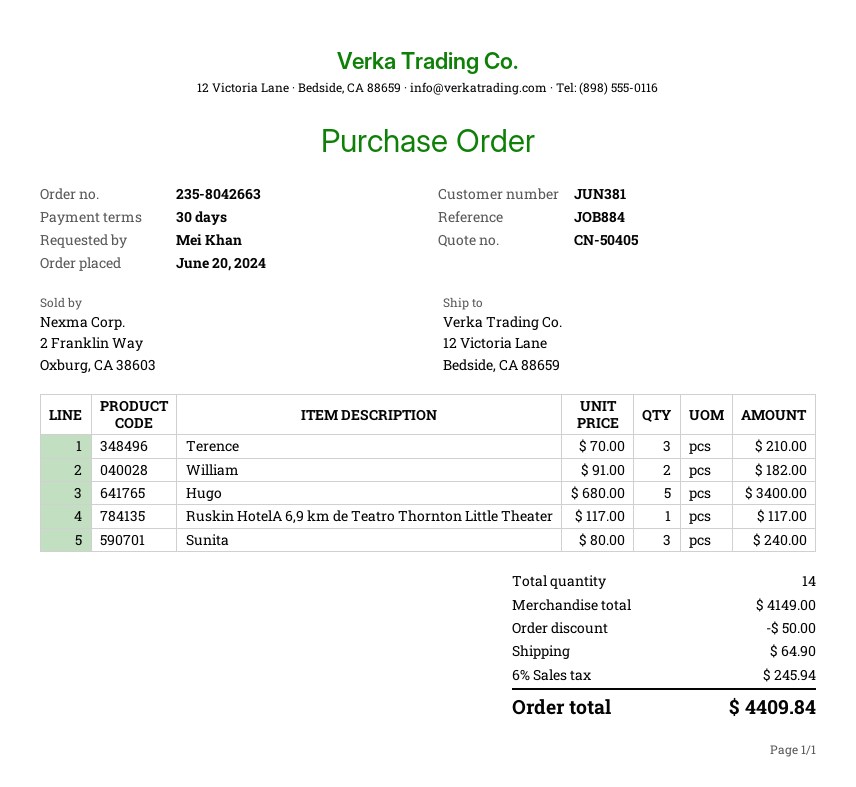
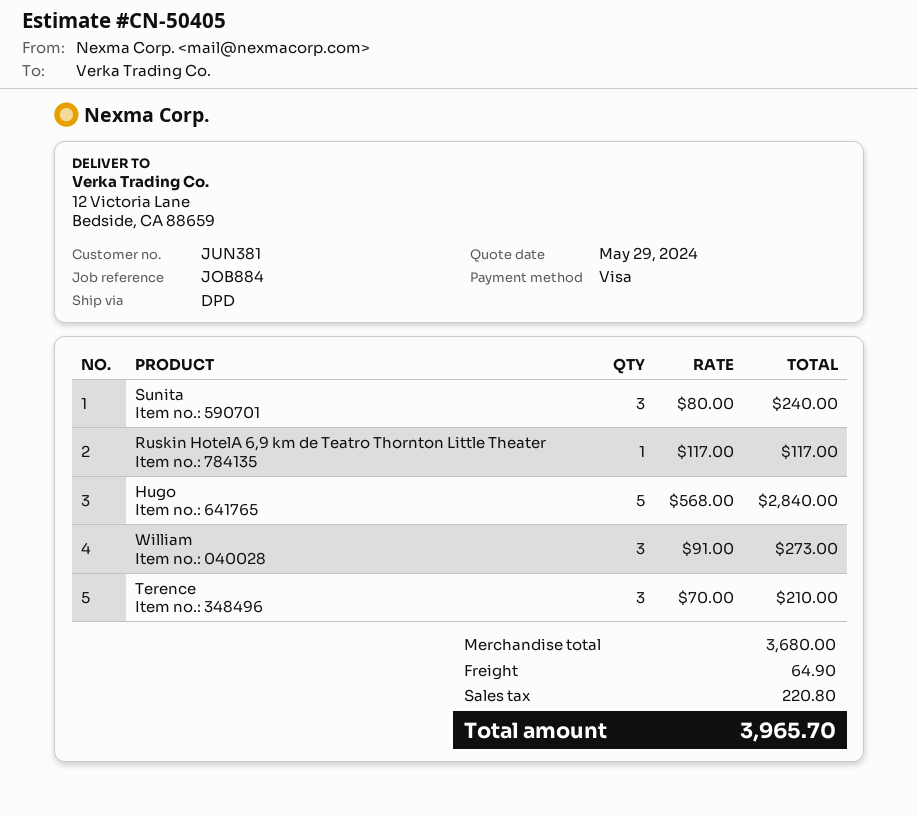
William: 2 x 91.00 = 182.00 -> 3 x 91.00 = 273.00
Hugo: 5 x 680.00 = 3400.00 -> 5 x 568.00 = 2840.00
subtotal: 4149.00 -> 3680.00
discount: 50.00 -> none
tax: 245.94 -> 220.80
total: 4409.84 -> 3965.70

